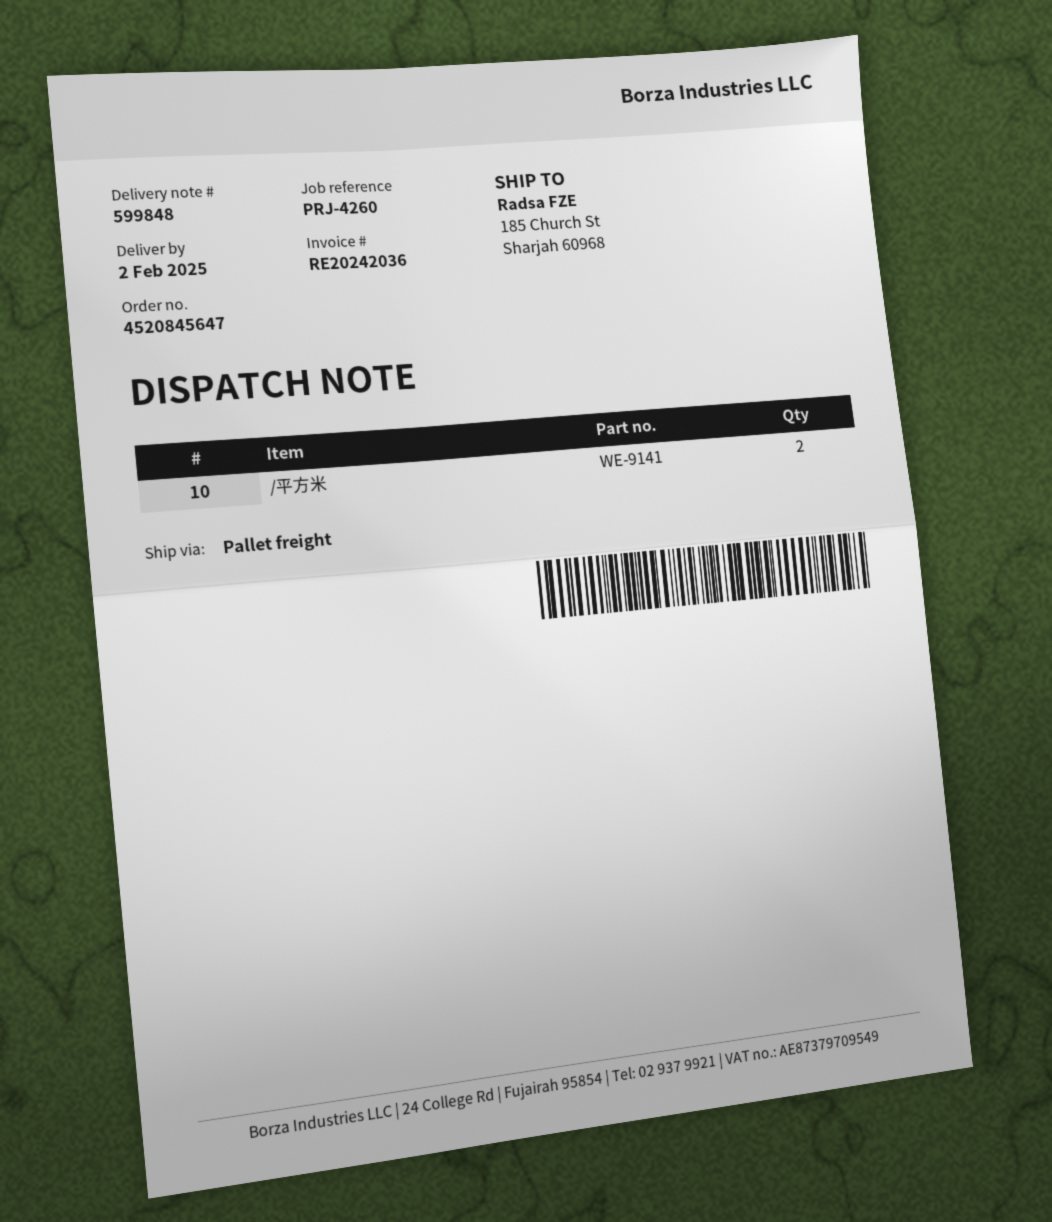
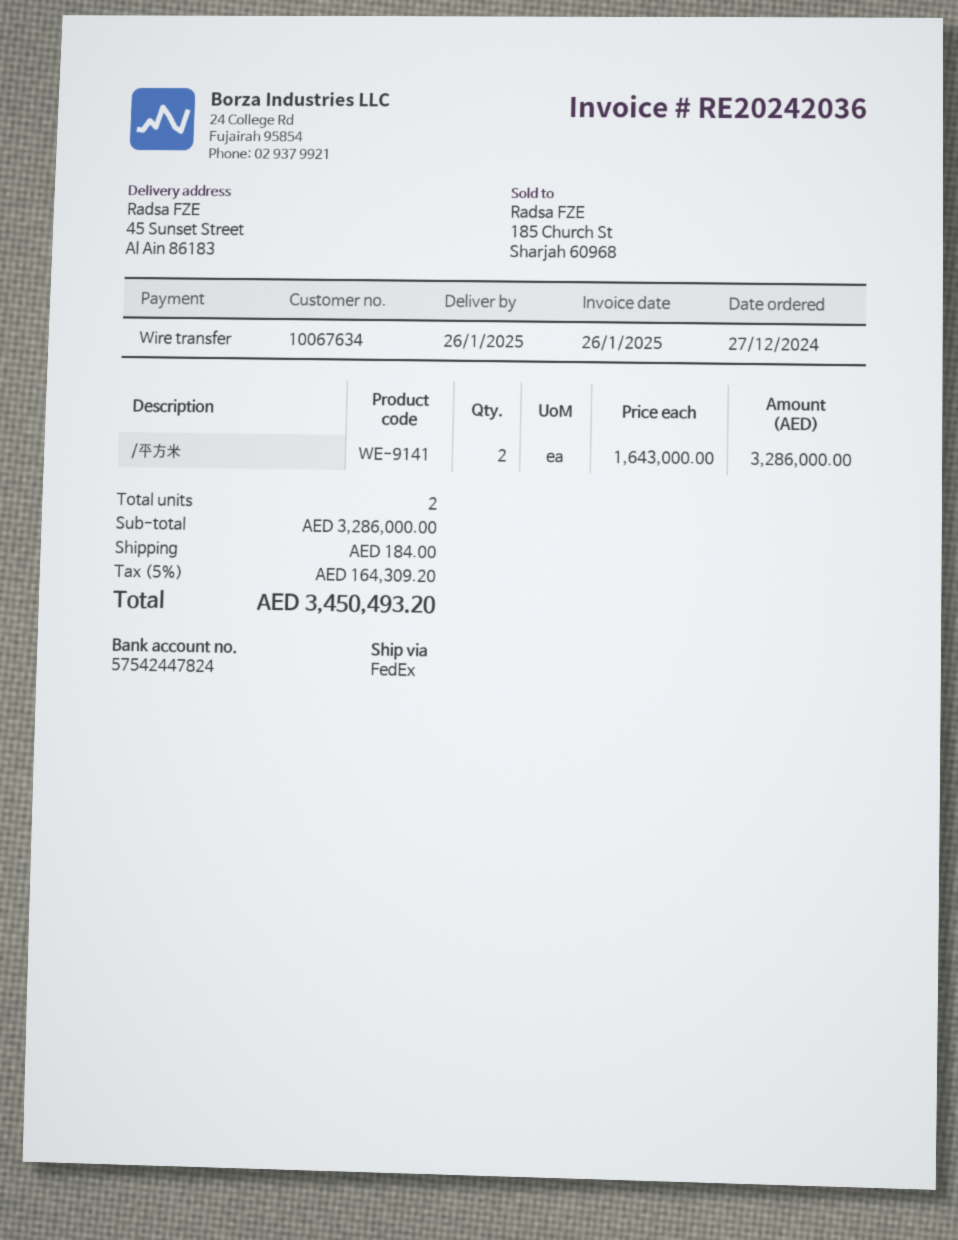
delivery date: 2025-02-02 -> 2025-01-26
shipping method: pallet freight -> FedEx
ship to: 185 Church St, Sharjah 60968 -> 45 Sunset Street, Al Ain 86183

